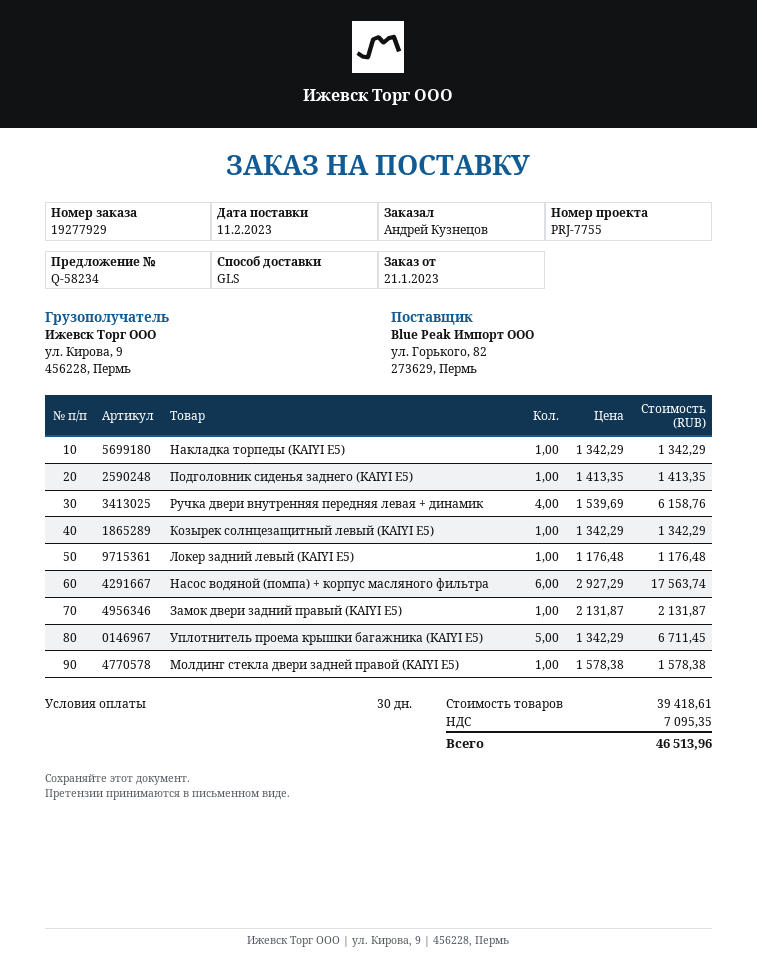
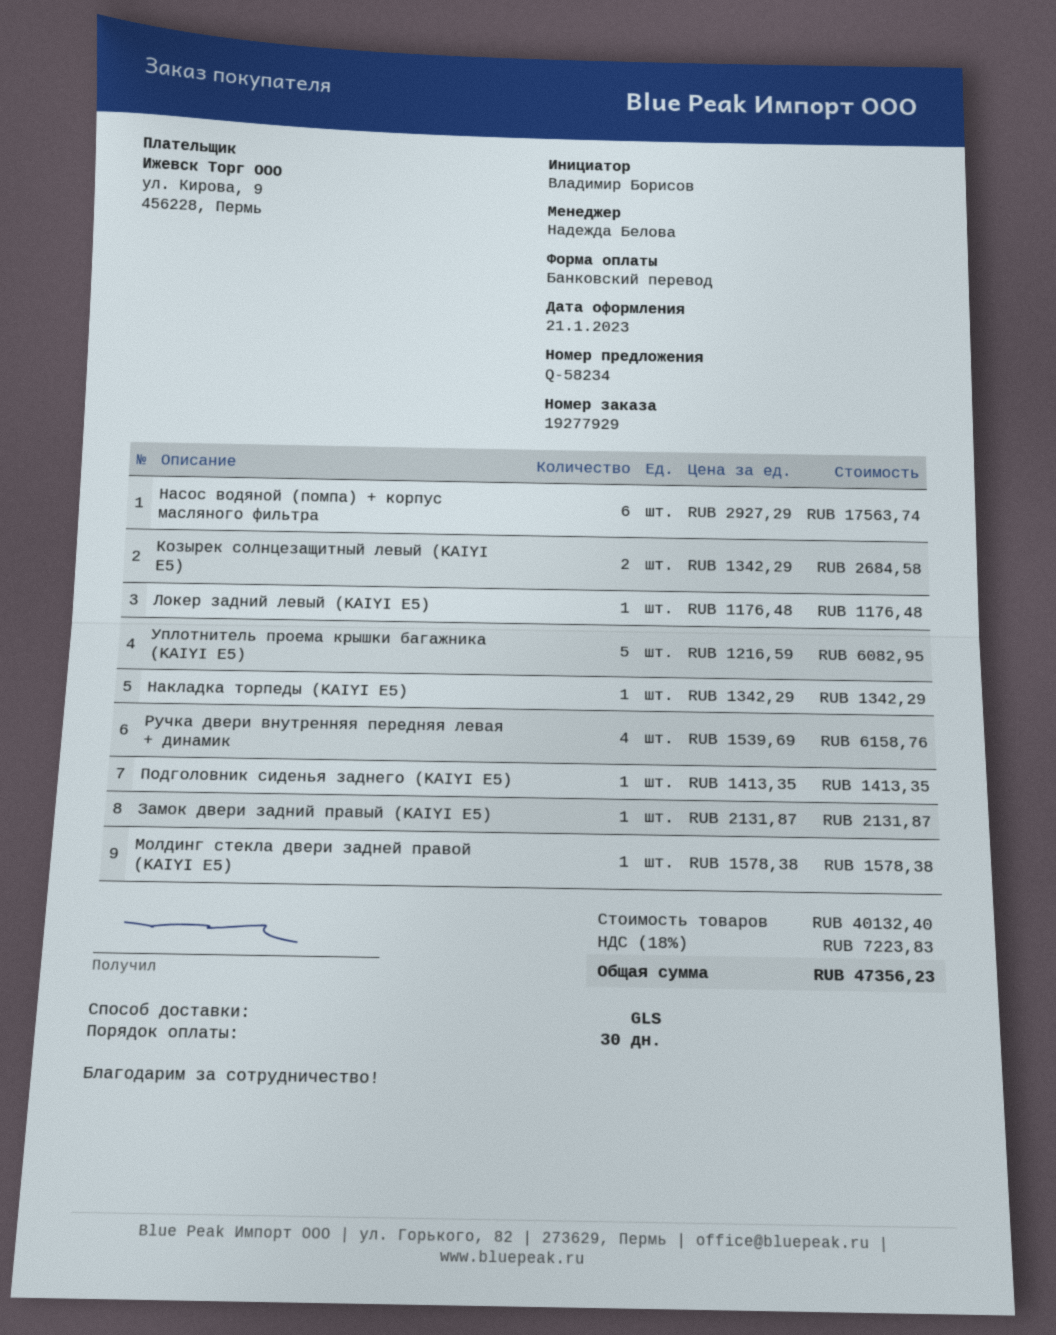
ordered by: Андрей Кузнецов -> Владимир Борисов
Козырек солнцезащитный левый (KAIYI E5): 1 x 1342.29 = 1342.29 -> 2 x 1342.29 = 2684.58
Уплотнитель проема крышки багажника (KAIYI E5): 5 x 1342.29 = 6711.45 -> 5 x 1216.59 = 6082.95
subtotal: 39418.61 -> 40132.40
tax: 7095.35 -> 7223.83
total: 46513.96 -> 47356.23

